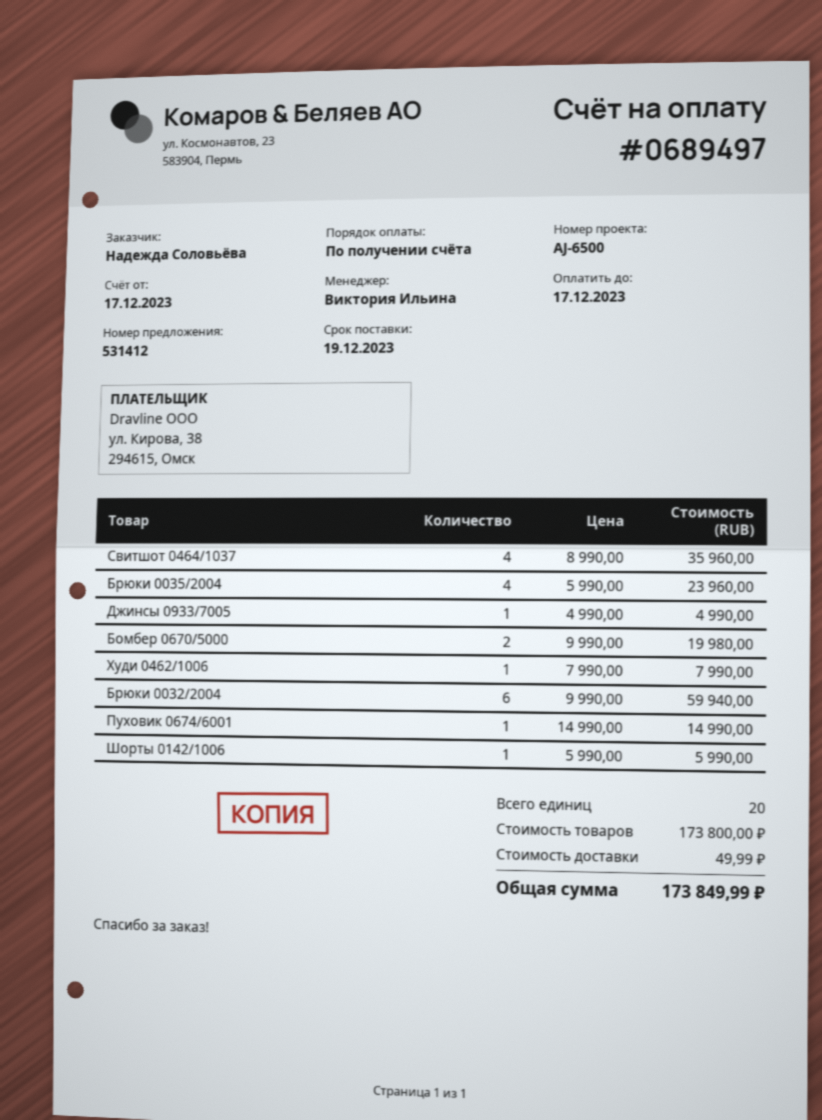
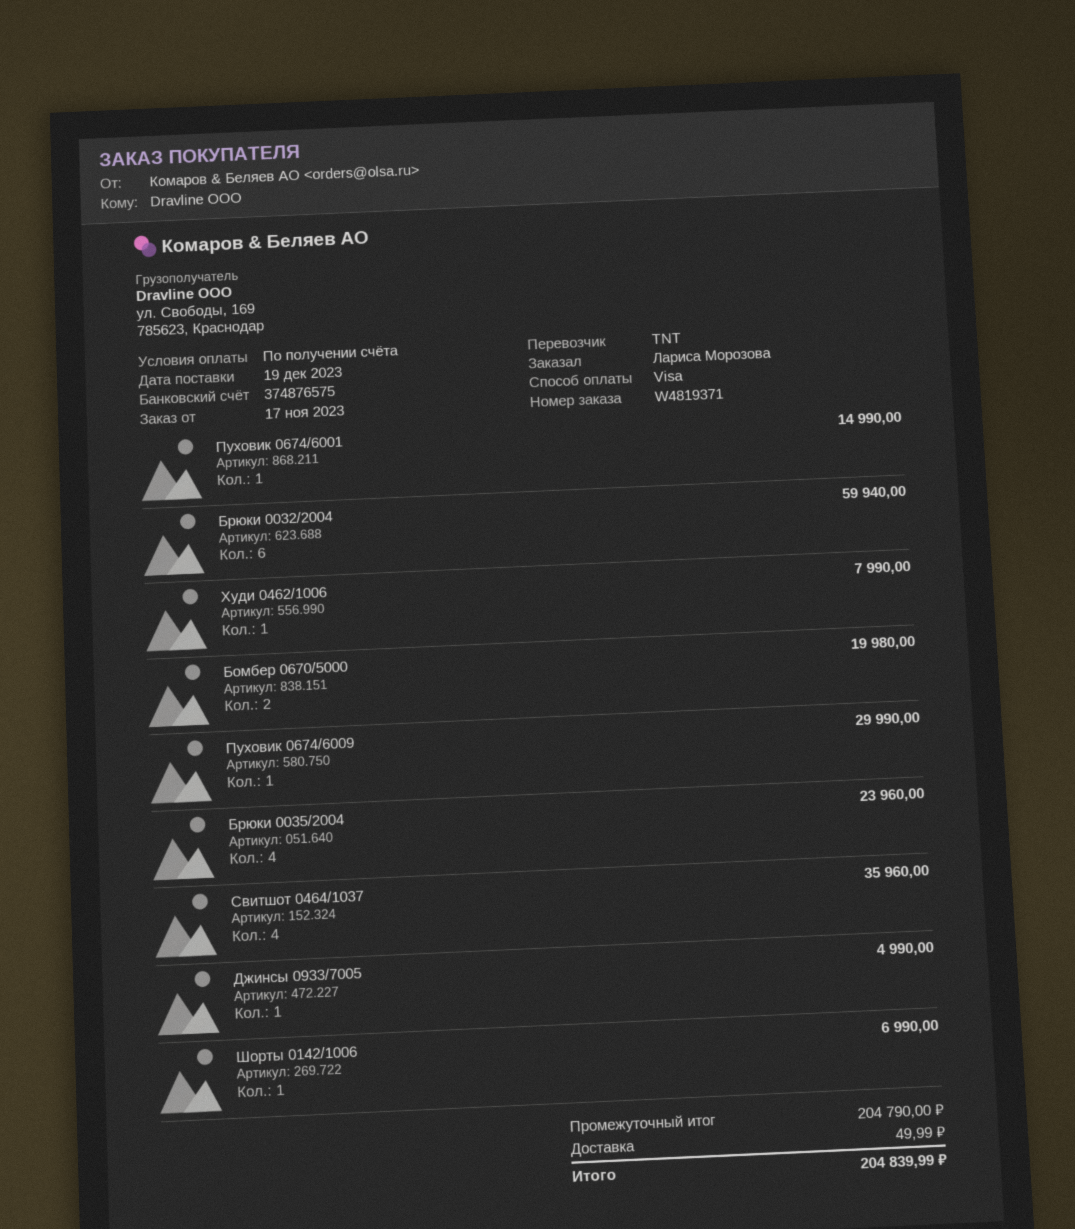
ordered by: Надежда Соловьёва -> Лариса Морозова
Шорты 0142/1006: 1 for 5990.00 -> 1 for 6990.00
Пуховик 0674/6009: none -> 1 for 29990.00
subtotal: 173800.00 -> 204790.00
total: 173849.99 -> 204839.99

